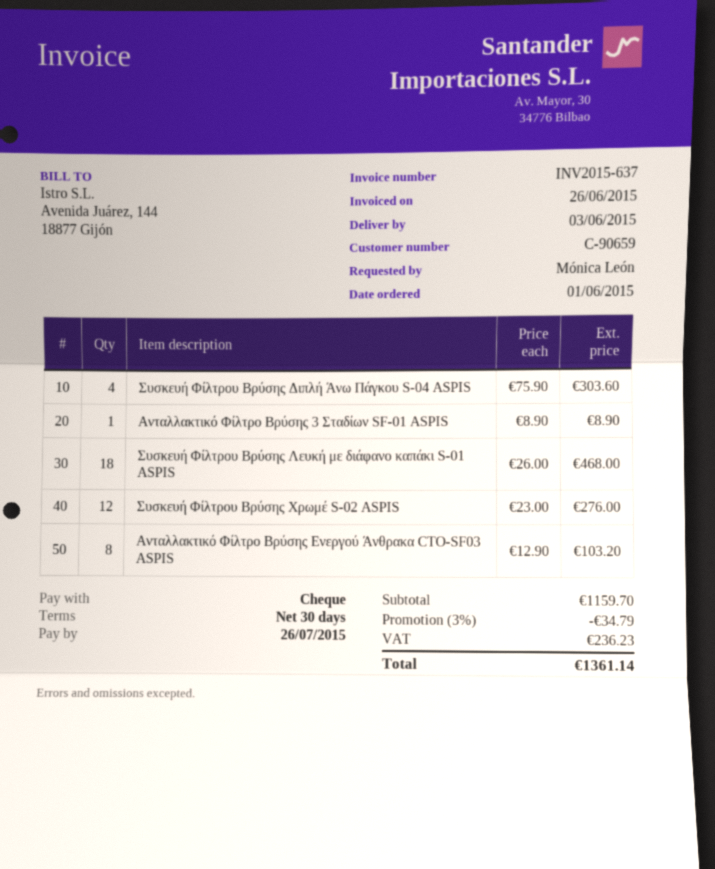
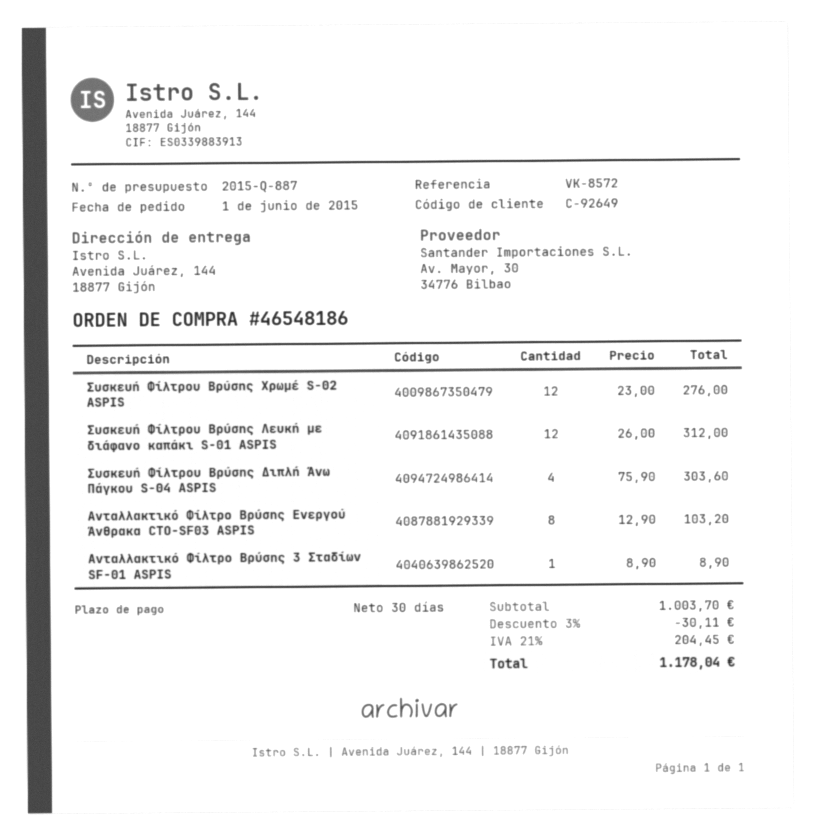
customer number: C-90659 -> C-92649
Συσκευή Φίλτρου Βρύσης Λευκή με διάφανο καπάκι S-01 ASPIS: 18 x 26.00 = 468.00 -> 12 x 26.00 = 312.00
subtotal: 1159.70 -> 1003.70
discount: 3% = 34.79 -> 3% = 30.11
tax: 236.23 -> 204.45
total: 1361.14 -> 1178.04

